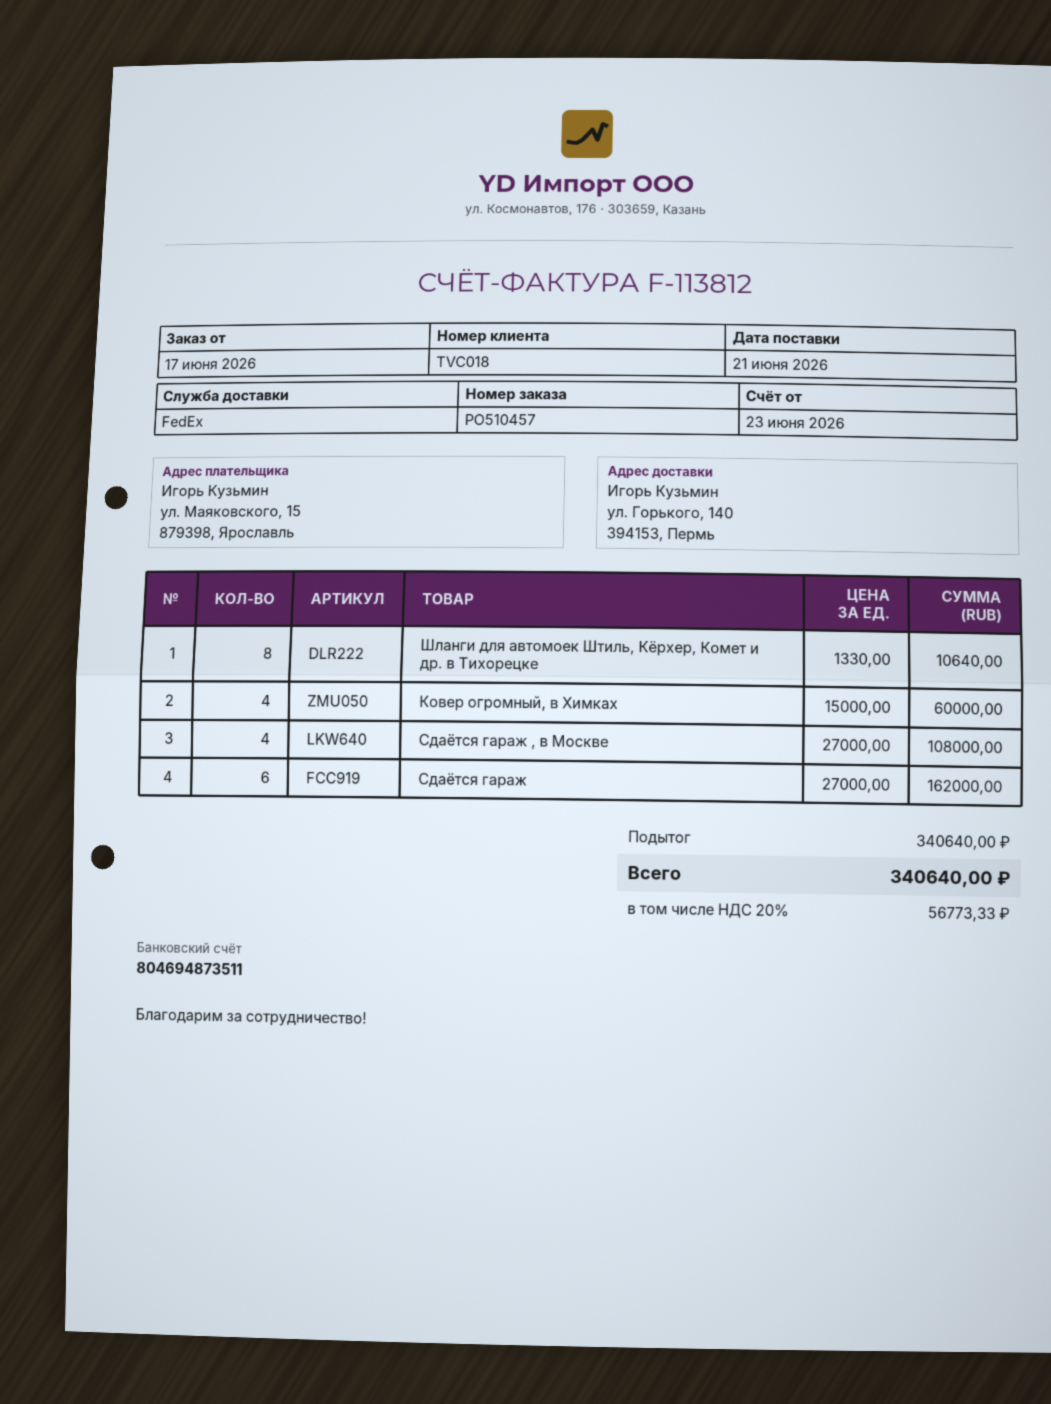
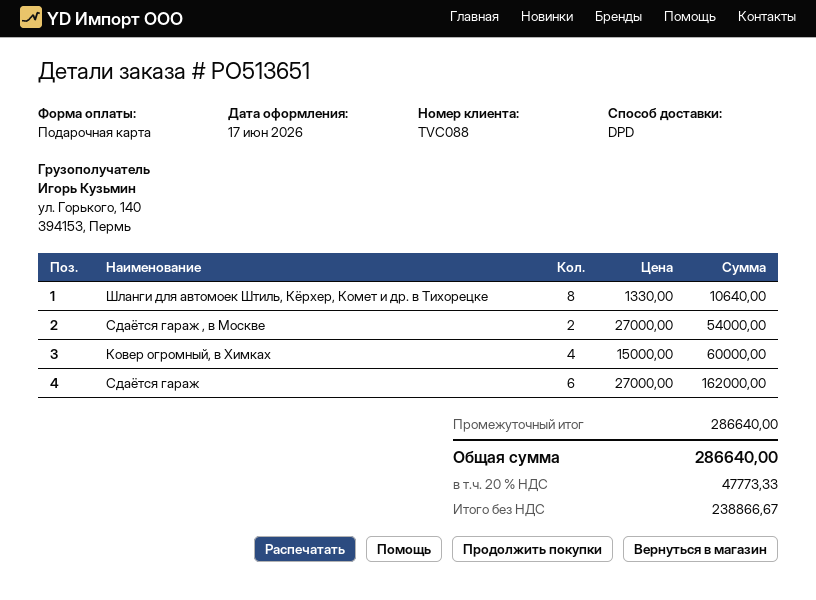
order number: PO510457 -> PO513651
customer number: TVC018 -> TVC088
shipping method: FedEx -> DPD
Сдаётся гараж , в Москве: 4 x 27000.00 = 108000.00 -> 2 x 27000.00 = 54000.00
subtotal: 340640.00 -> 286640.00
tax: 20% = 56773.33 -> 20% = 47773.33
total: 340640.00 -> 286640.00

